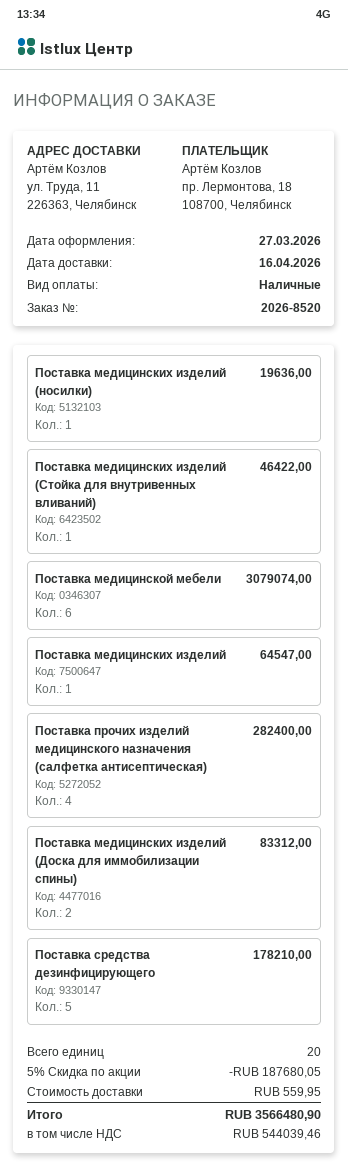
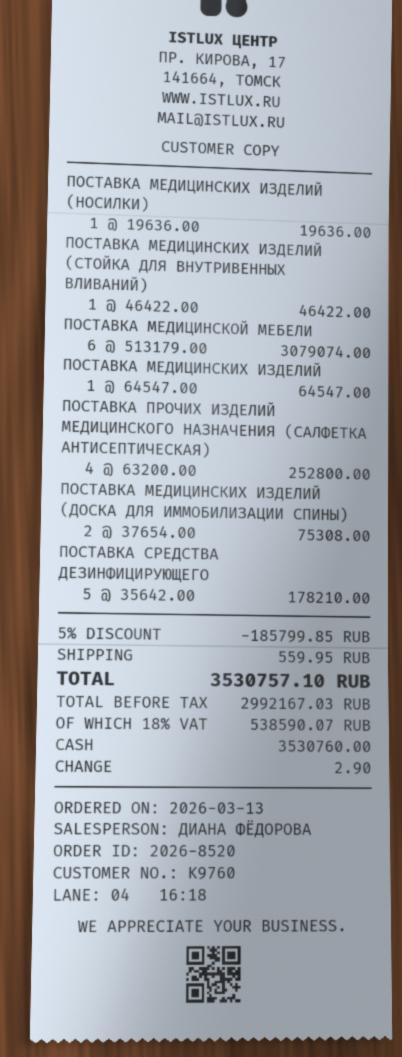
order date: 2026-03-27 -> 2026-03-13
Поставка прочих изделий медицинского назначения (салфетка антисептическая): 4 for 282400.00 -> 4 for 252800.00
Поставка медицинских изделий (Доска для иммобилизации спины): 2 for 83312.00 -> 2 for 75308.00
discount: 5% = 187680.05 -> 5% = 185799.85
tax: 544039.46 -> 538590.07
total: 3566480.90 -> 3530757.10

